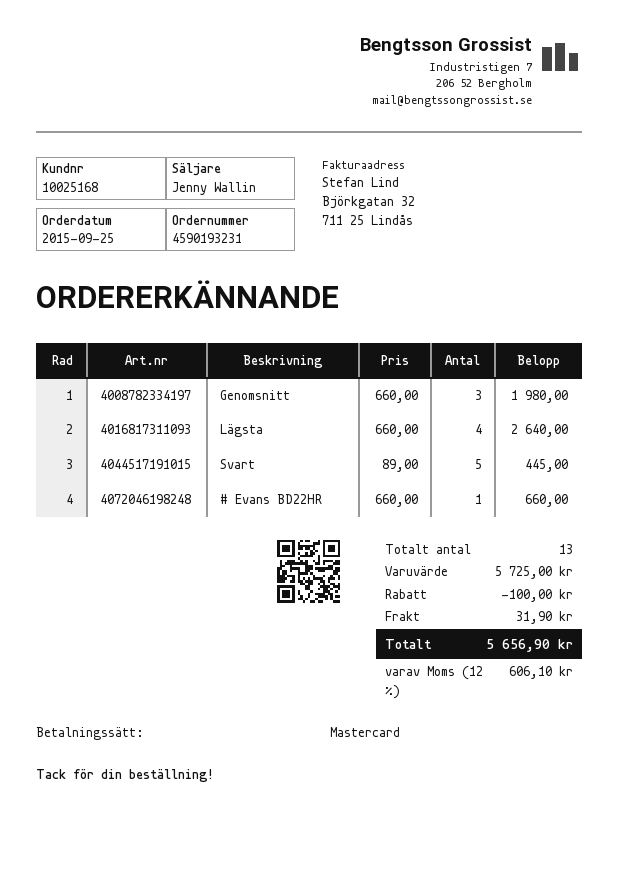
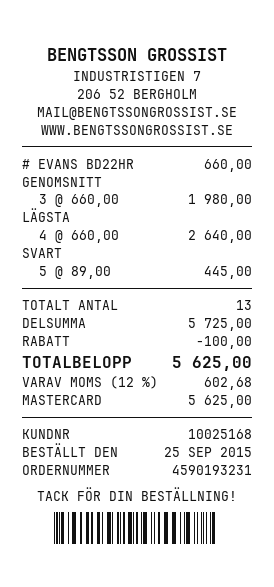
shipping: 31.90 -> none
tax: 12% = 606.10 -> 12% = 602.68
total: 5656.90 -> 5625.00

